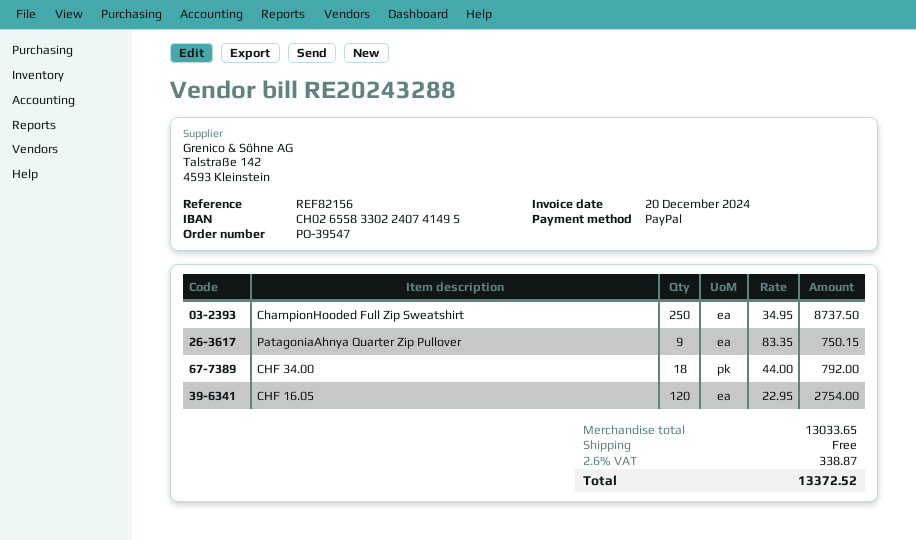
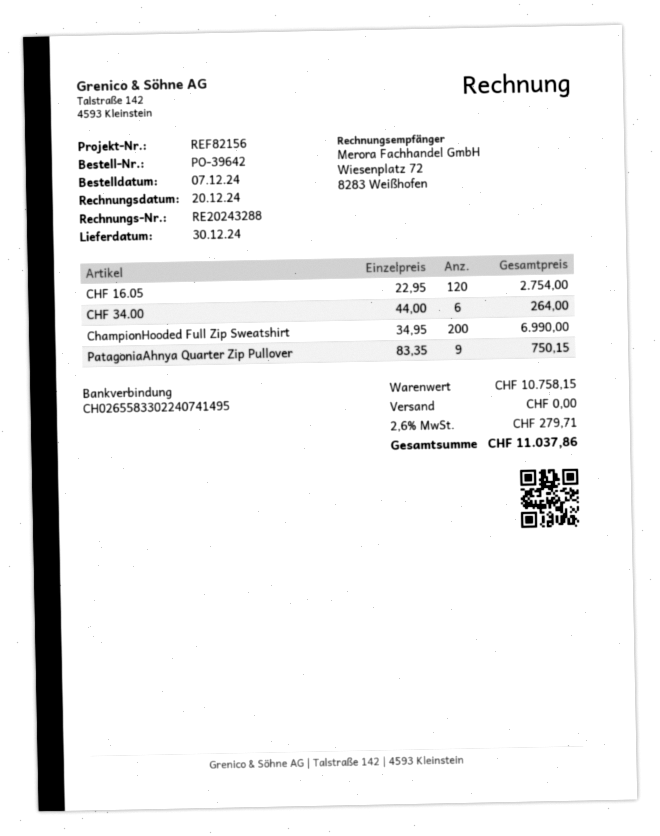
order number: PO-39547 -> PO-39642
ChampionHooded Full Zip Sweatshirt: 250 x 34.95 = 8737.50 -> 200 x 34.95 = 6990.00
CHF 34.00: 18 x 44.00 = 792.00 -> 6 x 44.00 = 264.00
subtotal: 13033.65 -> 10758.15
tax: 2.6% = 338.87 -> 2.6% = 279.71
total: 13372.52 -> 11037.86

